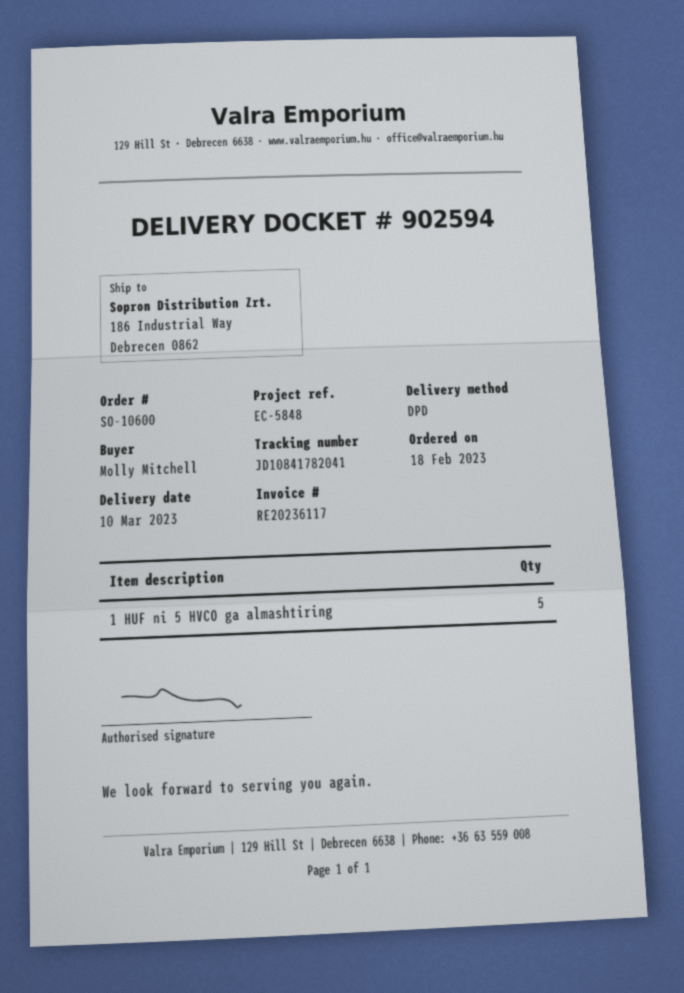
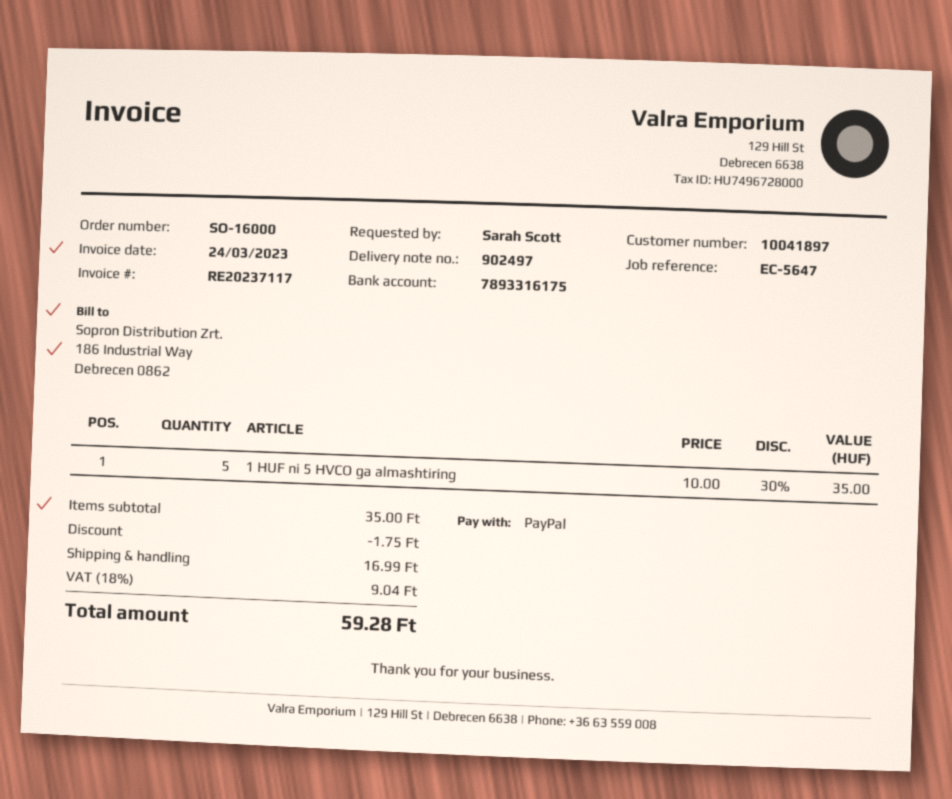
order number: SO-10600 -> SO-16000
delivery note number: 902594 -> 902497
invoice number: RE20236117 -> RE20237117
reference: EC-5848 -> EC-5647
ordered by: Molly Mitchell -> Sarah Scott

